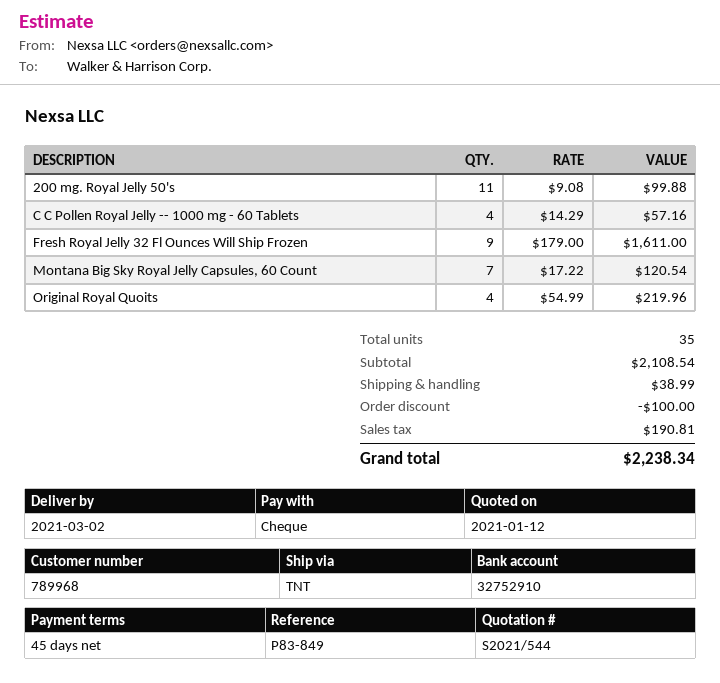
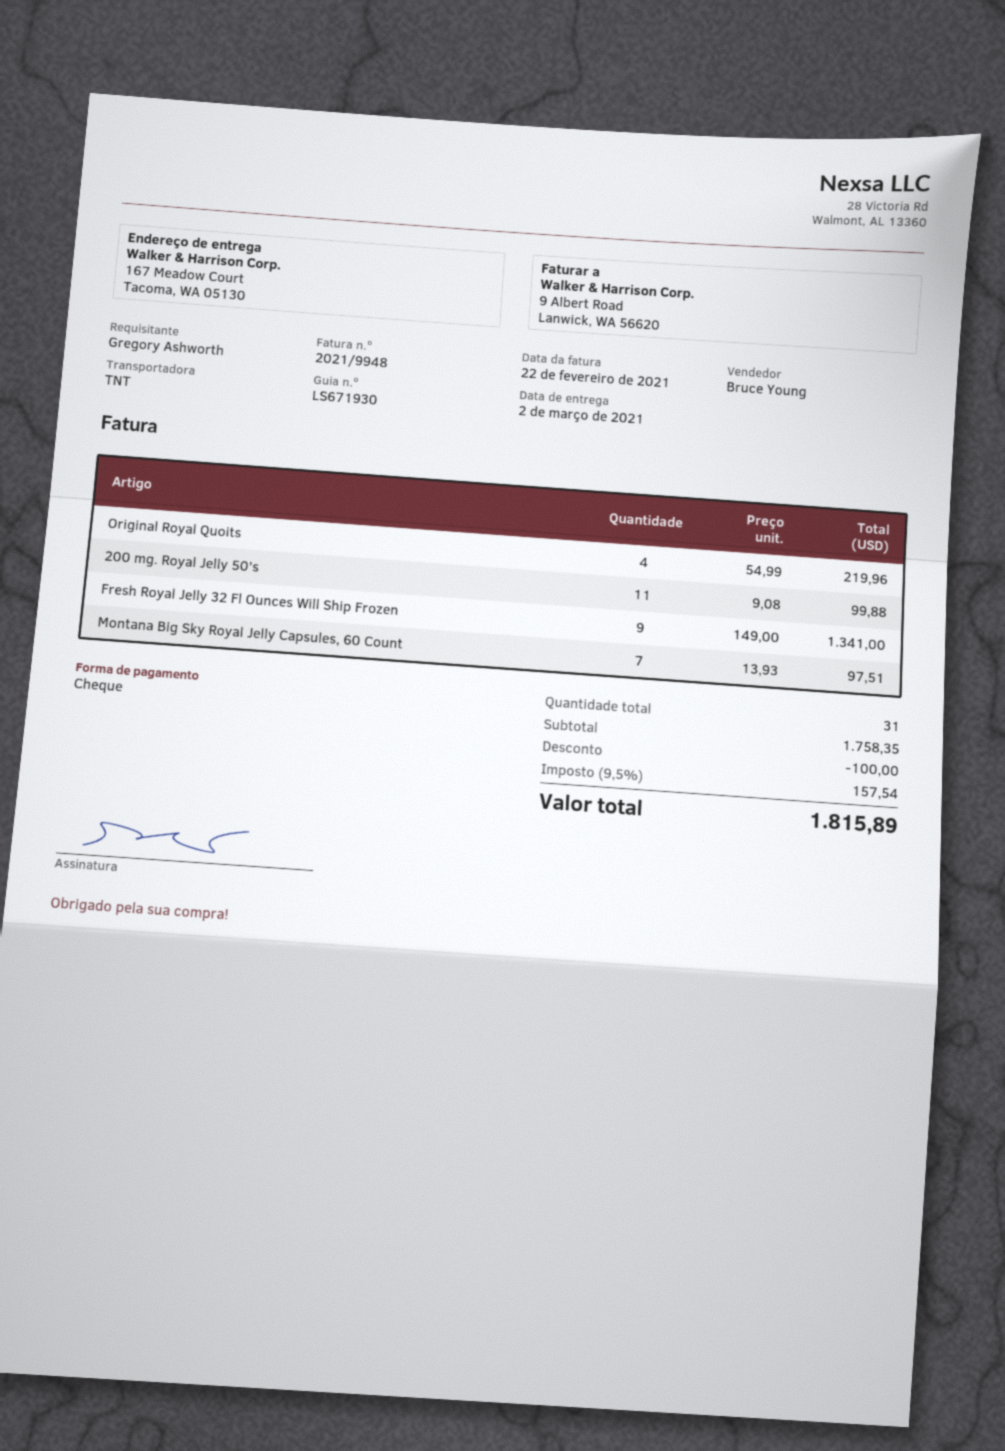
C C Pollen Royal Jelly -- 1000 mg - 60 Tablets: 4 x 14.29 = 57.16 -> none
Fresh Royal Jelly 32 Fl Ounces Will Ship Frozen: 9 x 179.00 = 1611.00 -> 9 x 149.00 = 1341.00
Montana Big Sky Royal Jelly Capsules, 60 Count: 7 x 17.22 = 120.54 -> 7 x 13.93 = 97.51
total quantity: 35 -> 31
subtotal: 2108.54 -> 1758.35
shipping: 38.99 -> none
tax: 190.81 -> 157.54
total: 2238.34 -> 1815.89

